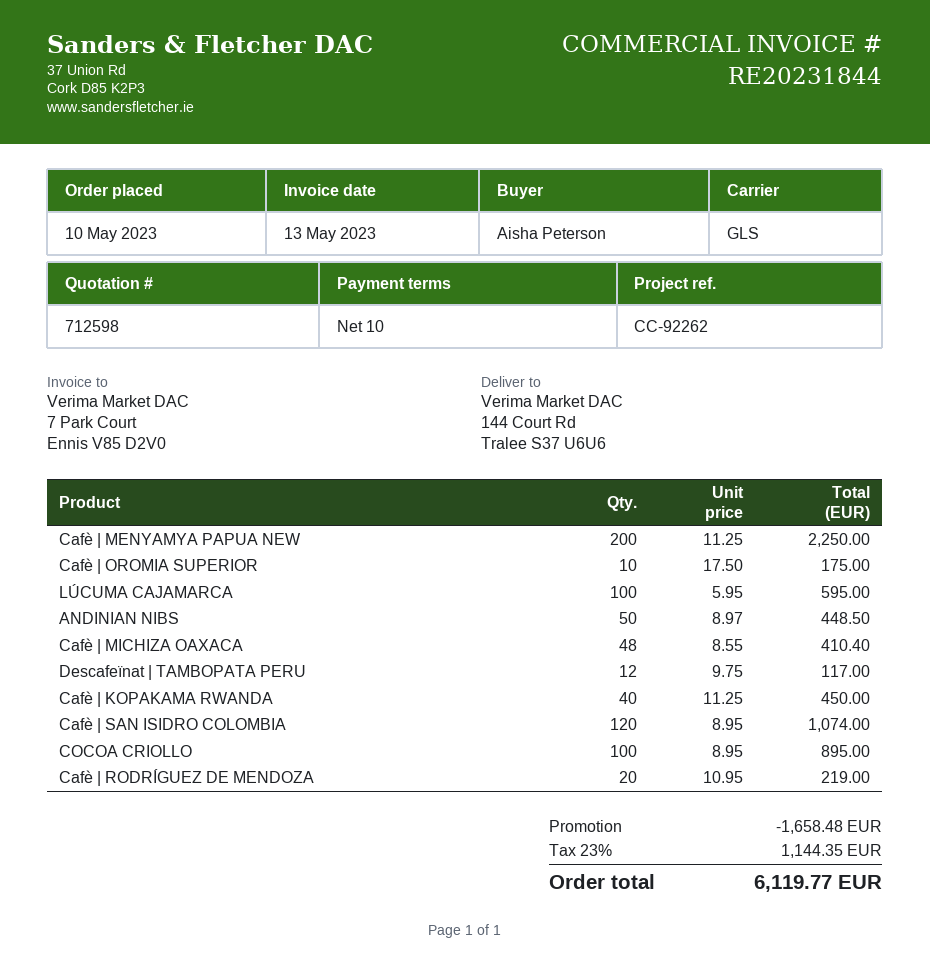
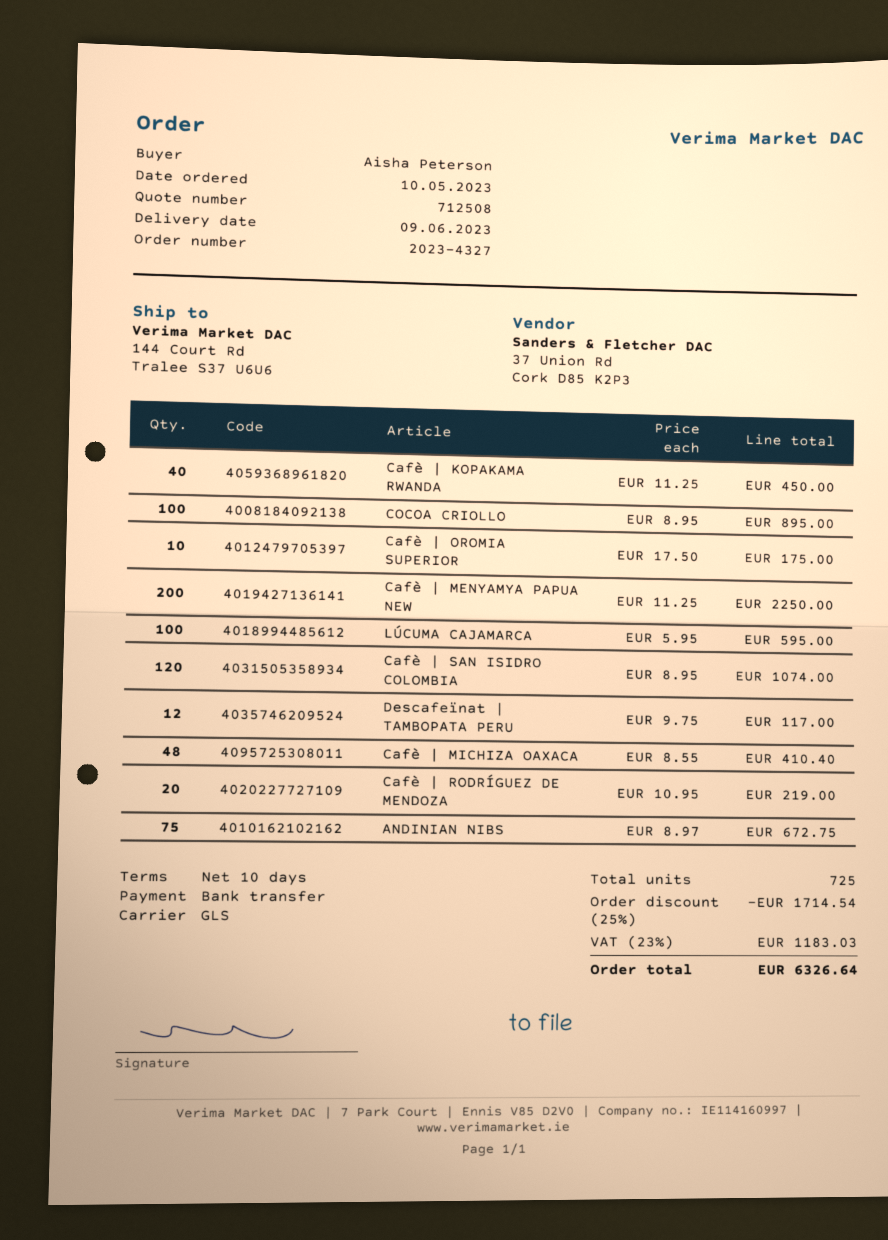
quote number: 712598 -> 712508
ANDINIAN NIBS: 50 x 8.97 = 448.50 -> 75 x 8.97 = 672.75
discount: 1658.48 -> 1714.54
tax: 23% = 1144.35 -> 23% = 1183.03
total: 6119.77 -> 6326.64

